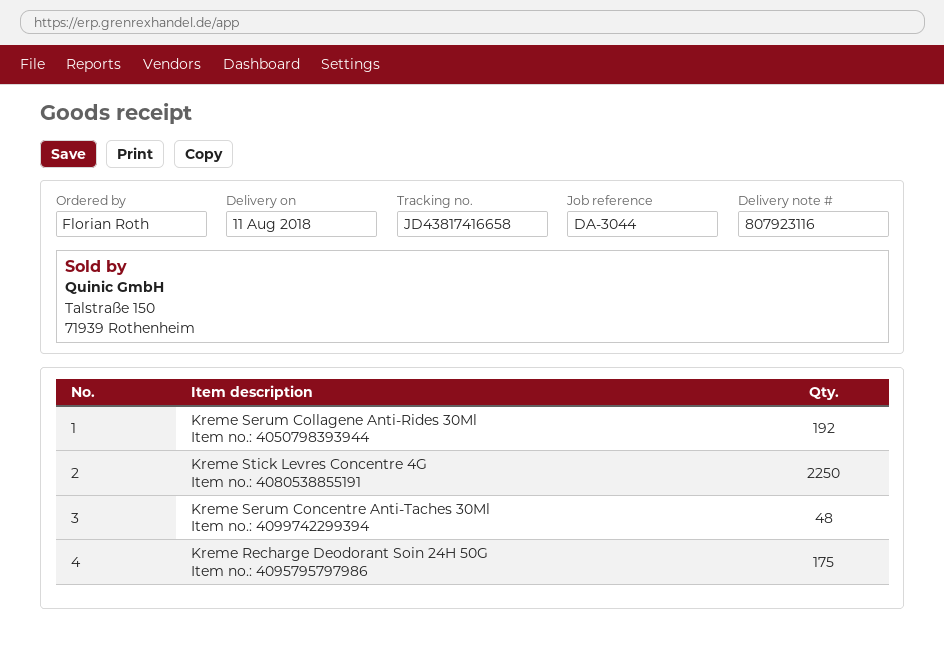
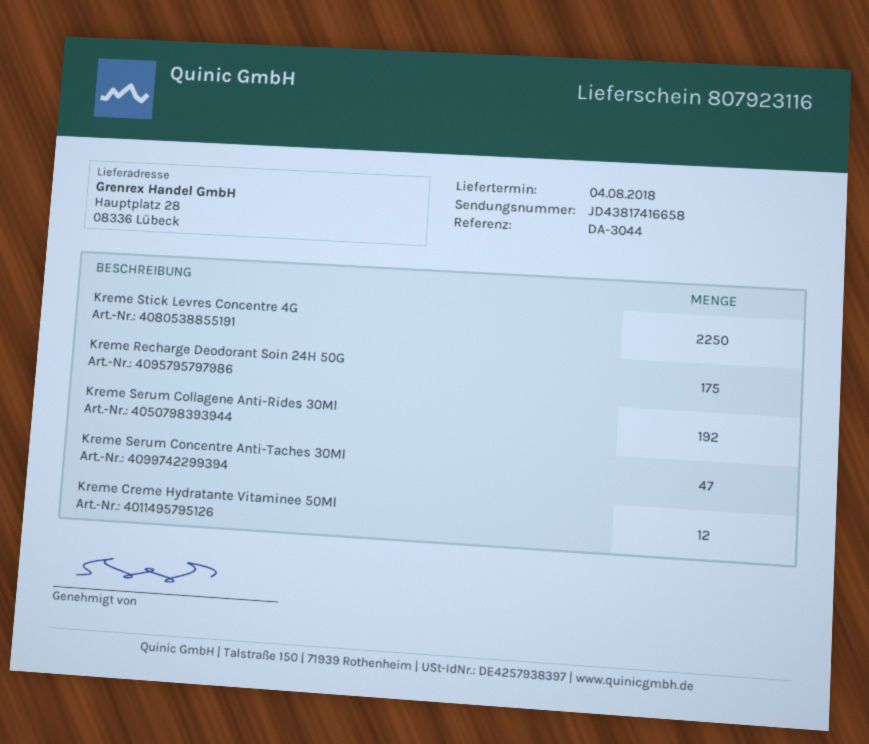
delivery date: 2018-08-11 -> 2018-08-04
Kreme Serum Concentre Anti-Taches 30Ml: 48 -> 47
Kreme Creme Hydratante Vitaminee 50Ml: none -> 12

